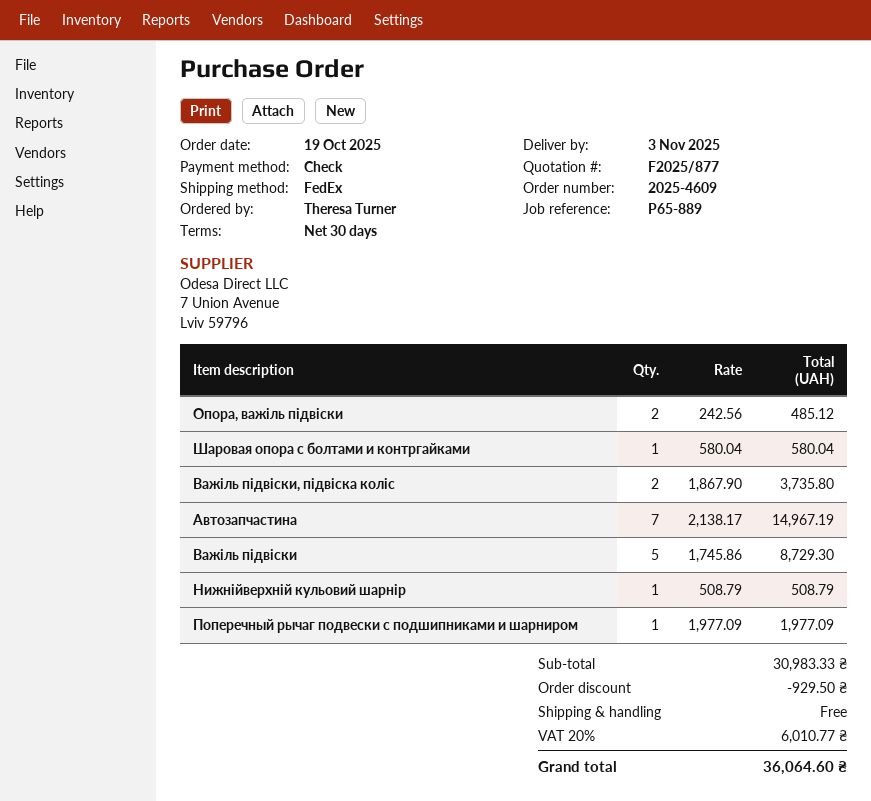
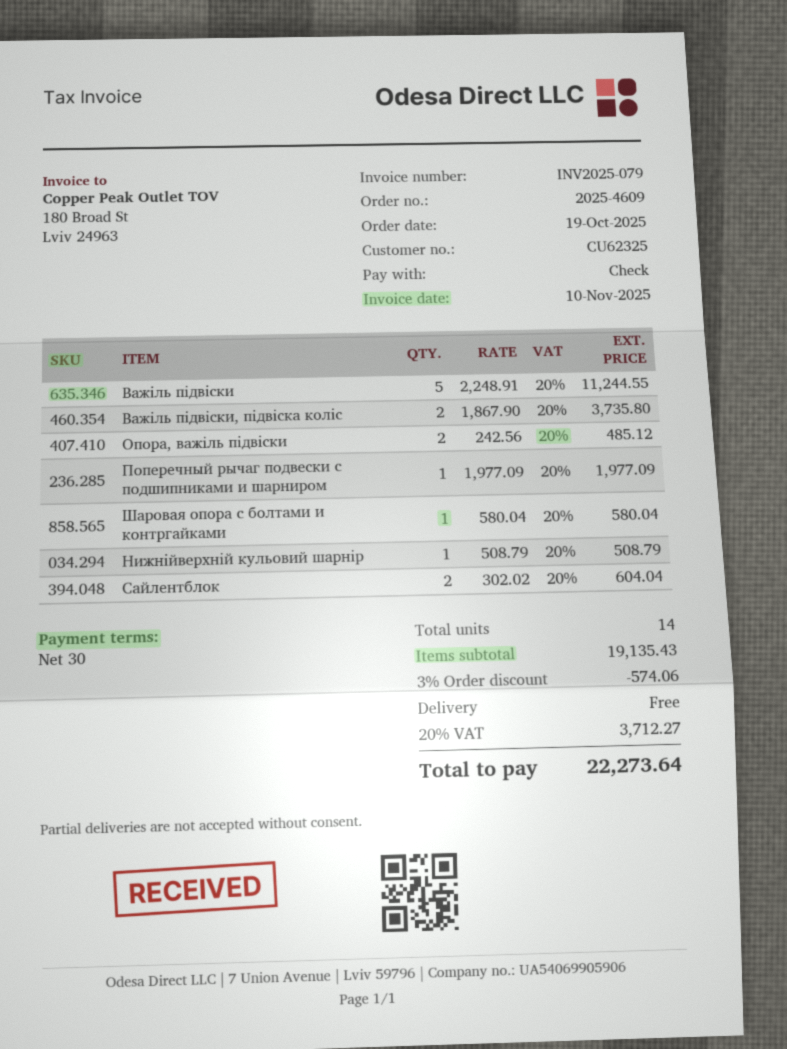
Автозапчастина: 7 x 2138.17 = 14967.19 -> none
Важіль підвіски: 5 x 1745.86 = 8729.30 -> 5 x 2248.91 = 11244.55
Сайлентблок: none -> 2 x 302.02 = 604.04
subtotal: 30983.33 -> 19135.43
discount: 929.50 -> 574.06
tax: 20% = 6010.77 -> 20% = 3712.27
total: 36064.60 -> 22273.64

